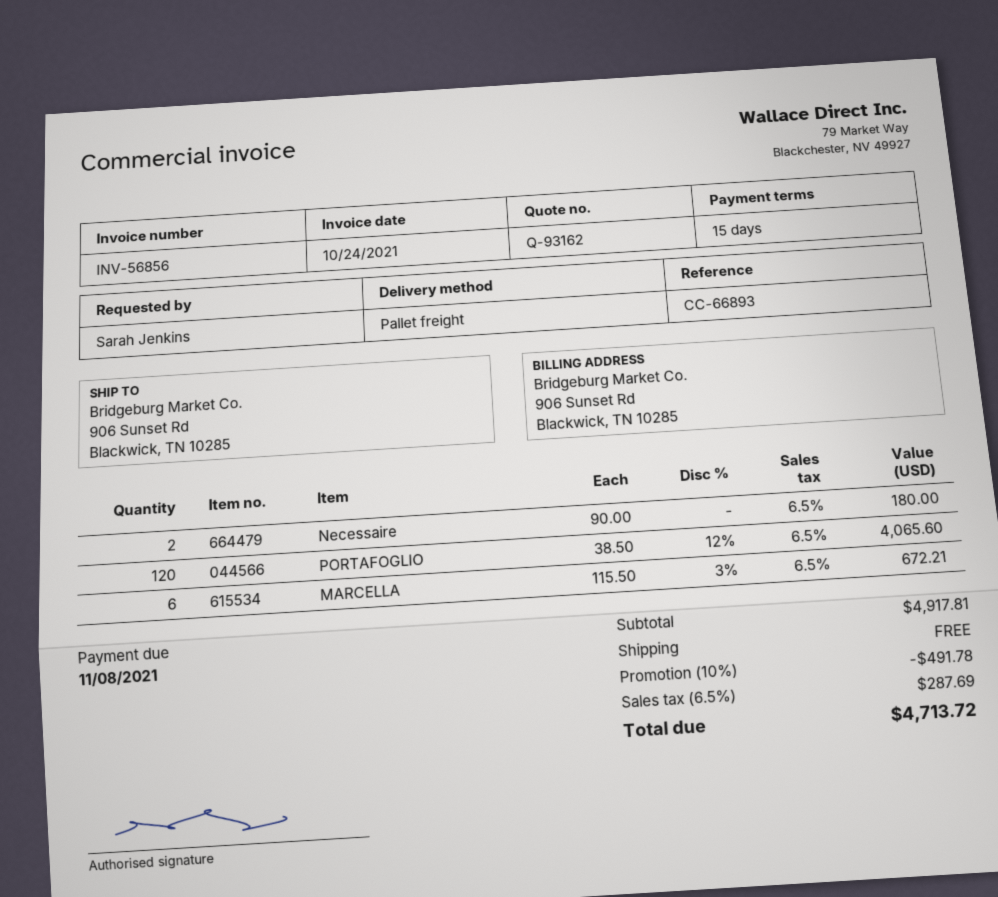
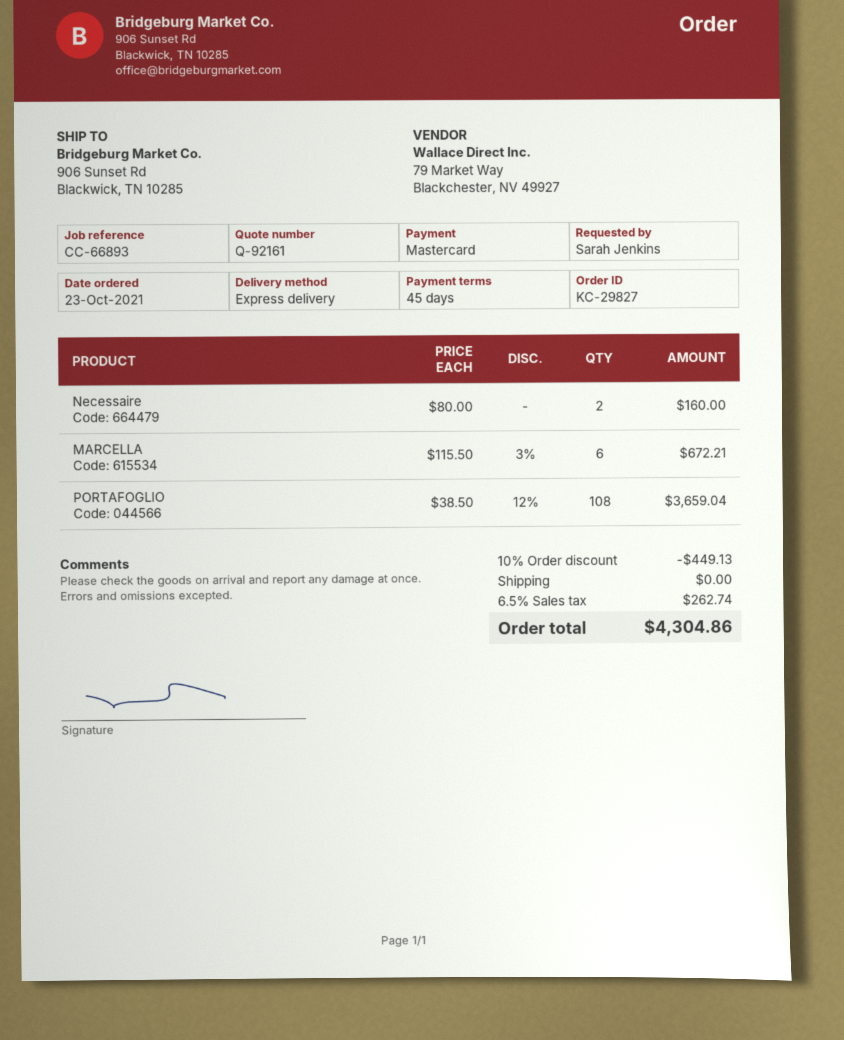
quote number: Q-93162 -> Q-92161
payment terms: 15 days -> 45 days
shipping method: pallet freight -> express
Necessaire: 2 x 90.00 = 180.00 -> 2 x 80.00 = 160.00
PORTAFOGLIO: 120 x 38.50 - 12% = 4065.60 -> 108 x 38.50 - 12% = 3659.04
discount: 10% = 491.78 -> 10% = 449.13
tax: 6.5% = 287.69 -> 6.5% = 262.74
total: 4713.72 -> 4304.86

